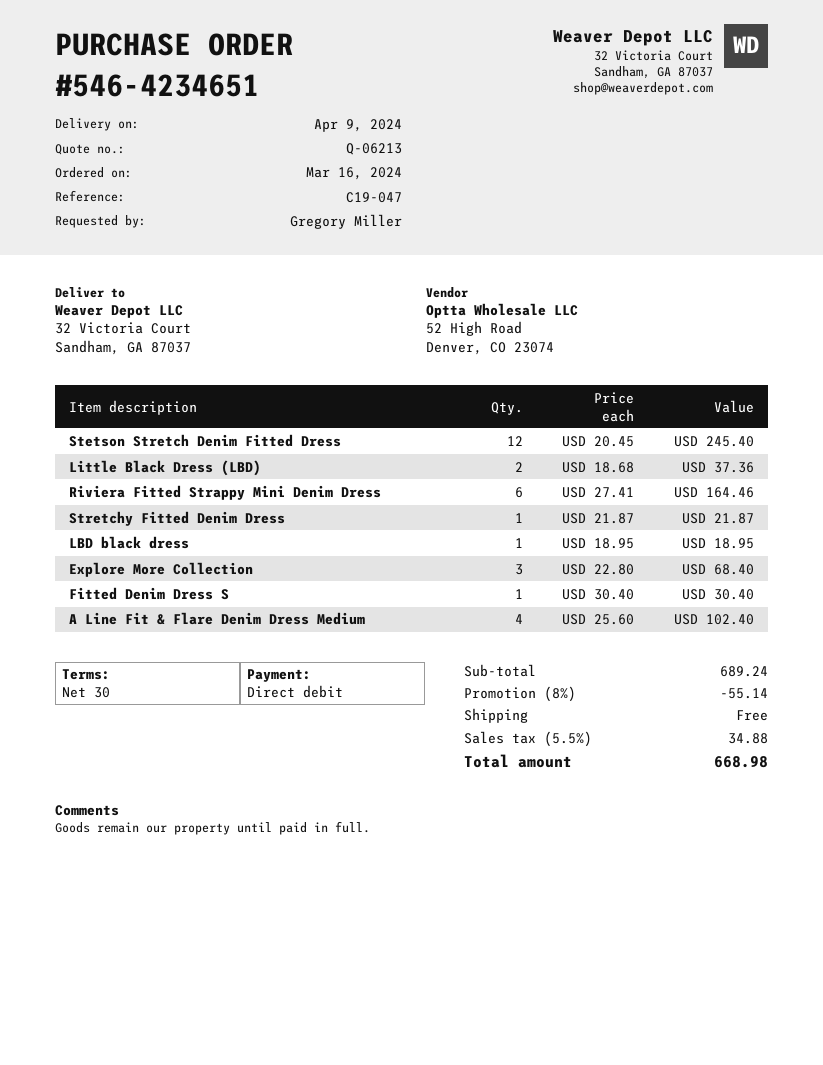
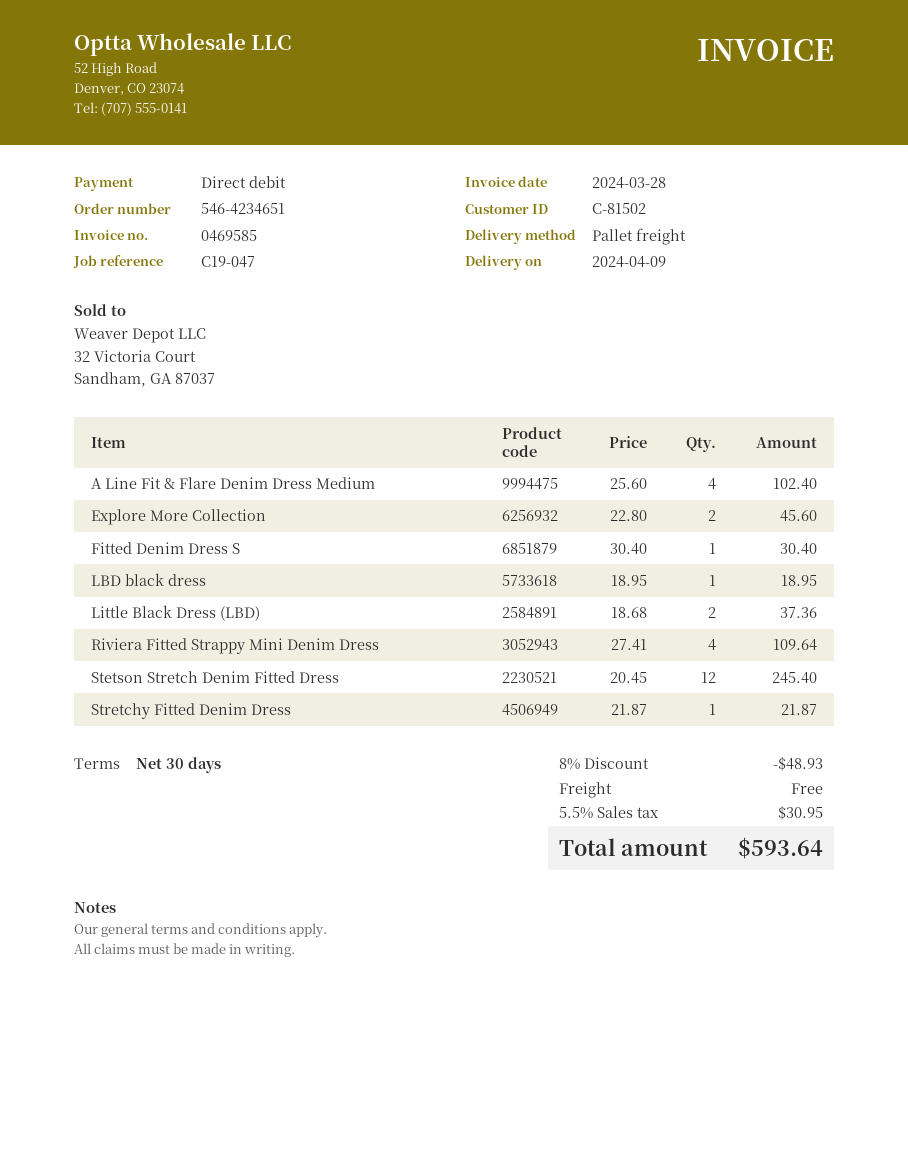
Riviera Fitted Strappy Mini Denim Dress: 6 x 27.41 = 164.46 -> 4 x 27.41 = 109.64
Explore More Collection: 3 x 22.80 = 68.40 -> 2 x 22.80 = 45.60
discount: 8% = 55.14 -> 8% = 48.93
tax: 5.5% = 34.88 -> 5.5% = 30.95
total: 668.98 -> 593.64

